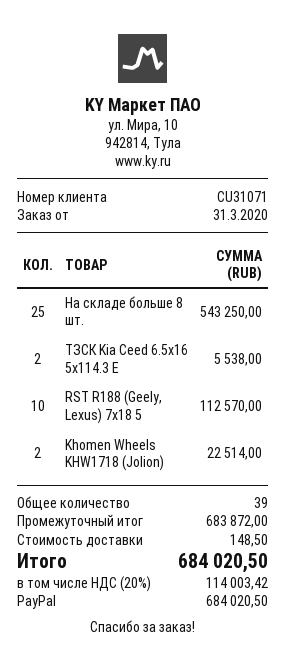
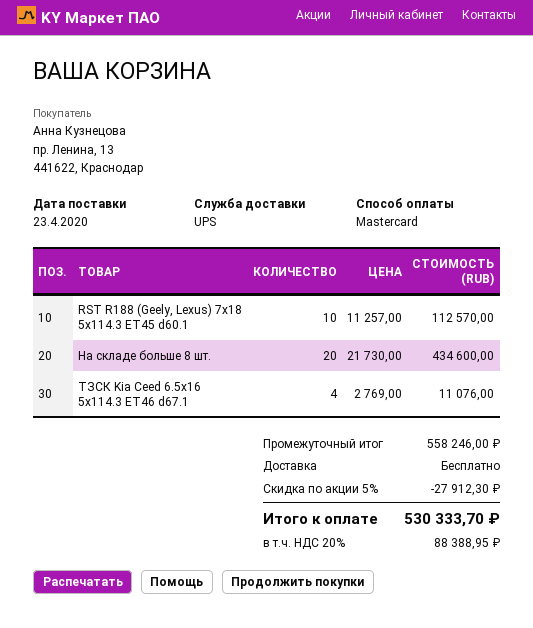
payment method: PayPal -> Mastercard
На складе больше 8 шт.: 25 for 543250.00 -> 20 for 434600.00
ТЗСК Kia Ceed 6.5x16 5x114.3 E: 2 for 5538.00 -> 4 for 11076.00
Khomen Wheels KHW1718 (Jolion): 2 for 22514.00 -> none
subtotal: 683872.00 -> 558246.00
discount: none -> 5% = 27912.30
shipping: 148.50 -> 0.00
tax: 20% = 114003.42 -> 20% = 88388.95
total: 684020.50 -> 530333.70

